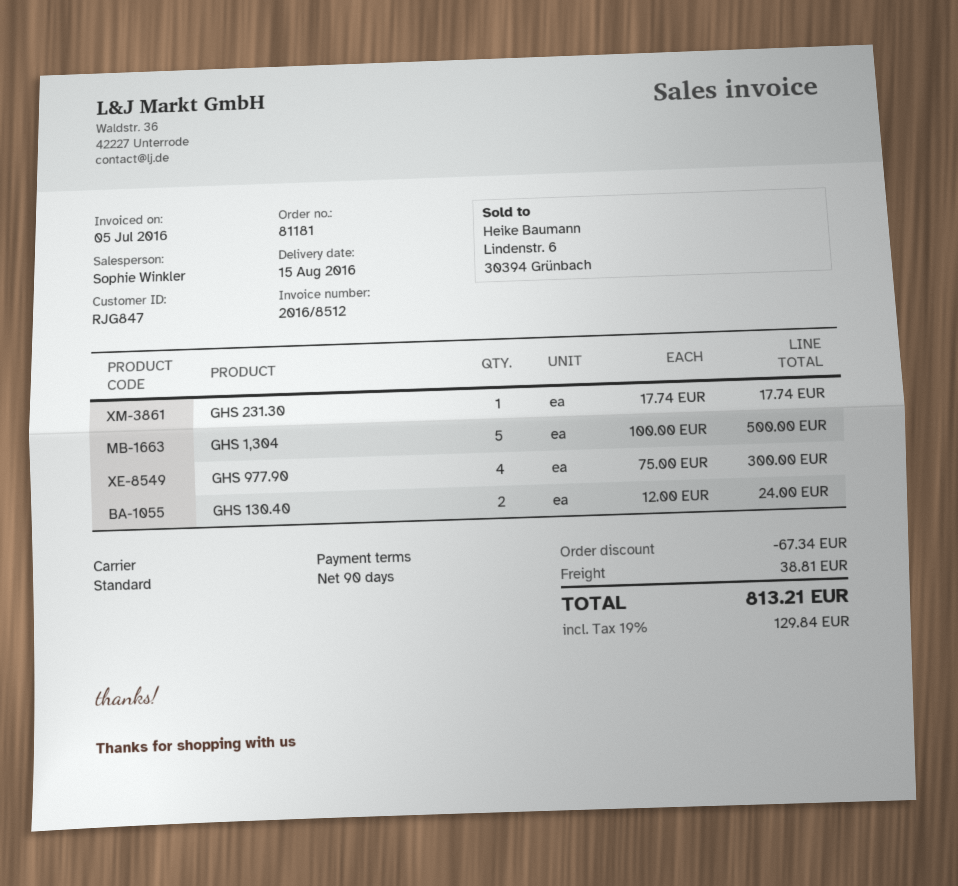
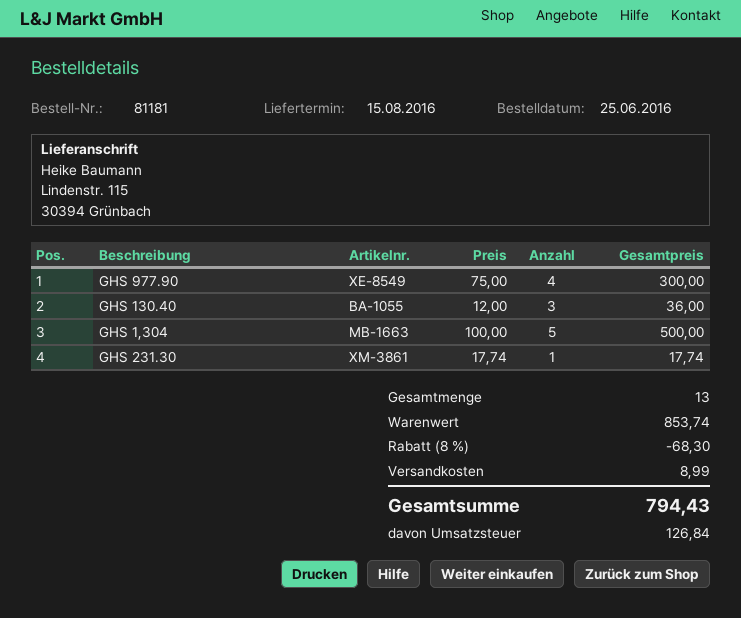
GHS 130.40: 2 x 12.00 = 24.00 -> 3 x 12.00 = 36.00
discount: 67.34 -> 68.30
shipping: 38.81 -> 8.99
tax: 129.84 -> 126.84
total: 813.21 -> 794.43

